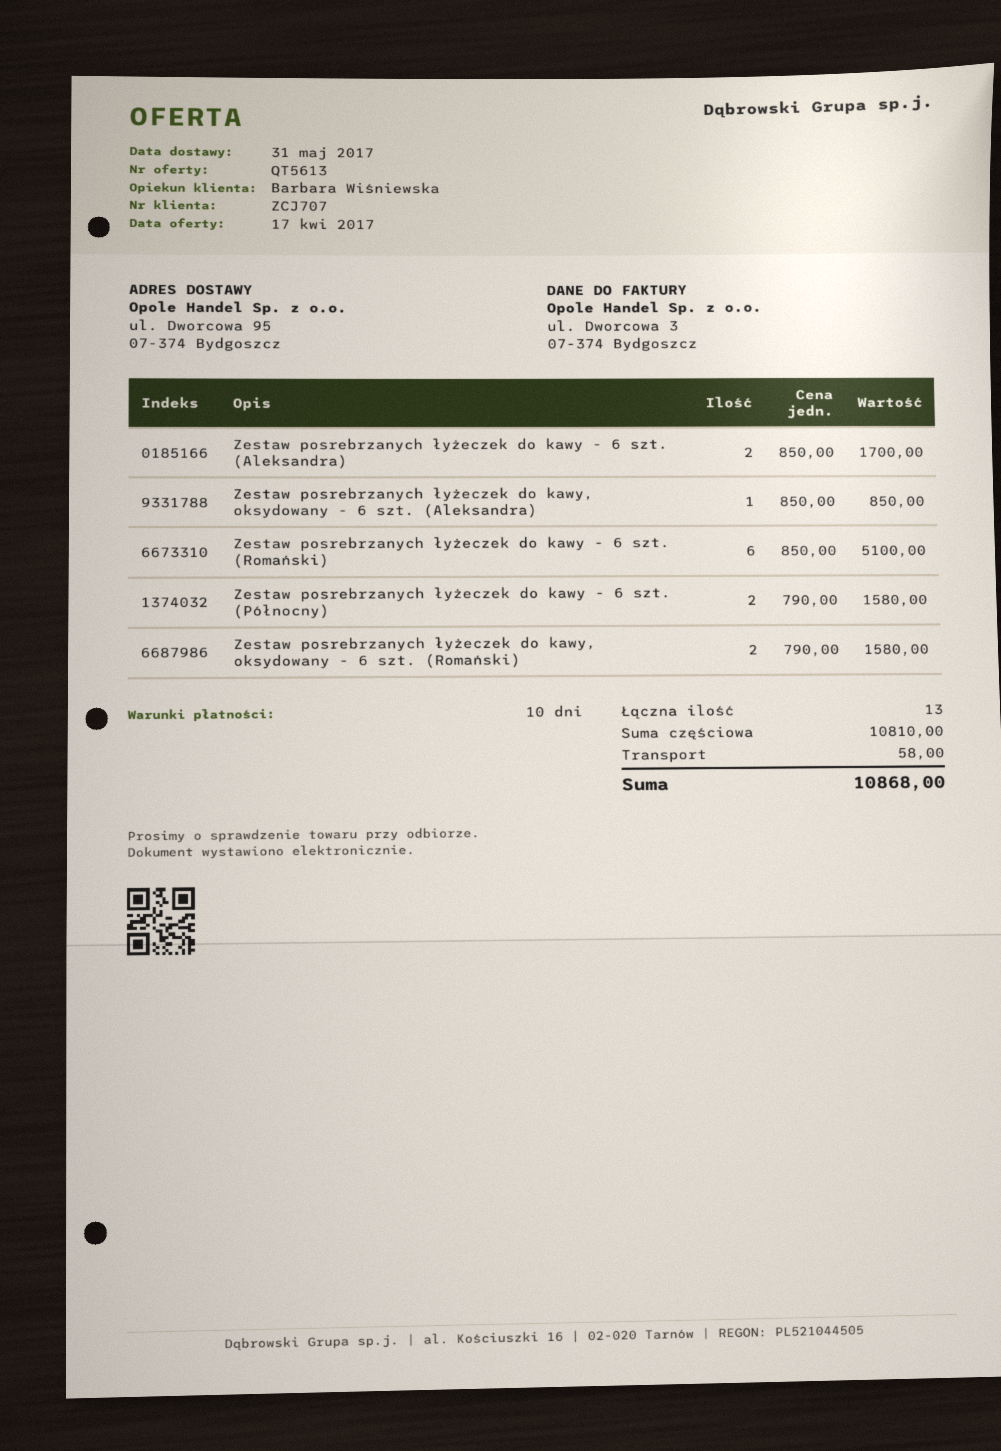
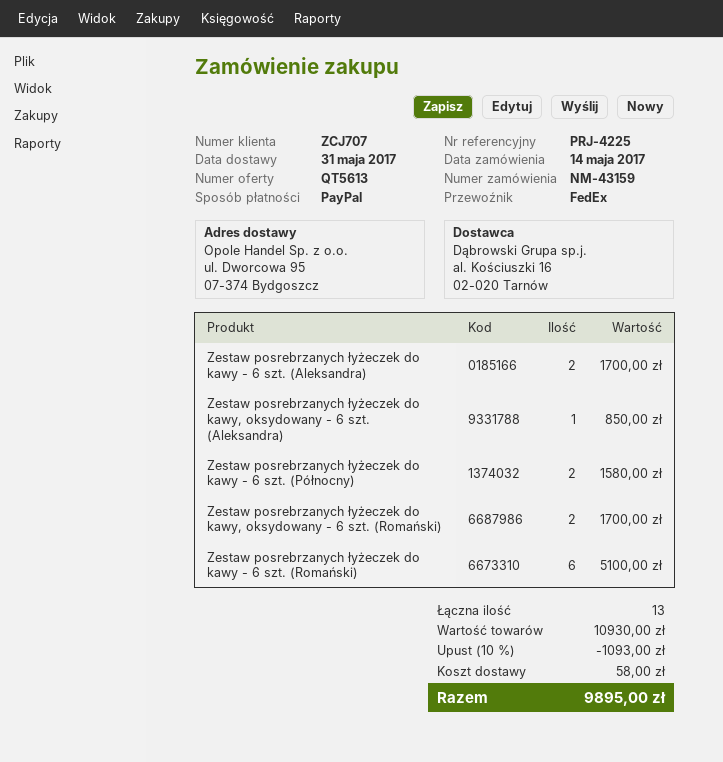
Zestaw posrebrzanych łyżeczek do kawy, oksydowany - 6 szt. (Romański): 2 for 1580.00 -> 2 for 1700.00
subtotal: 10810.00 -> 10930.00
discount: none -> 10% = 1093.00
total: 10868.00 -> 9895.00

